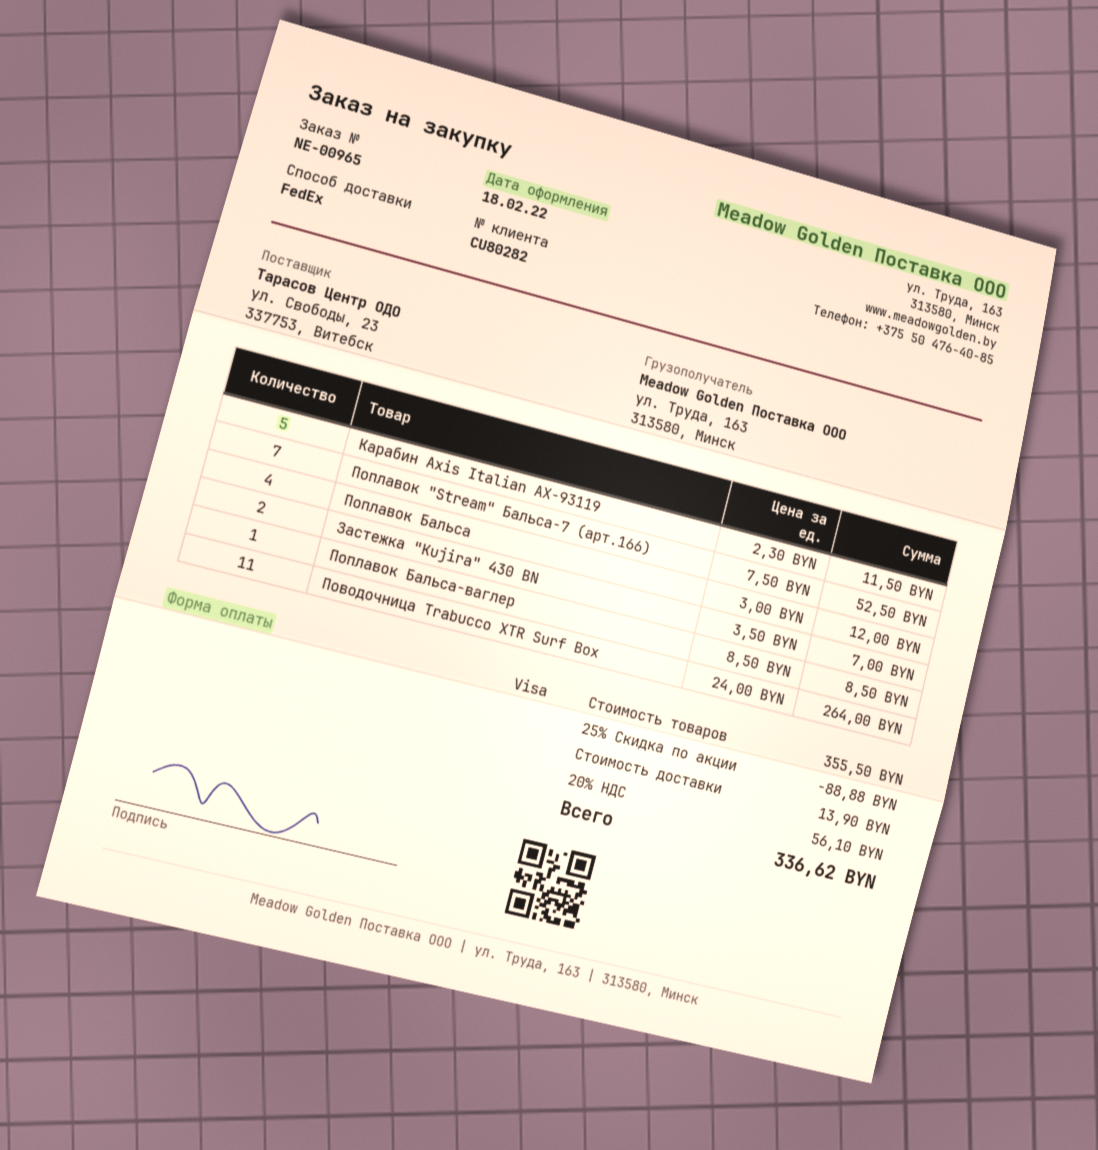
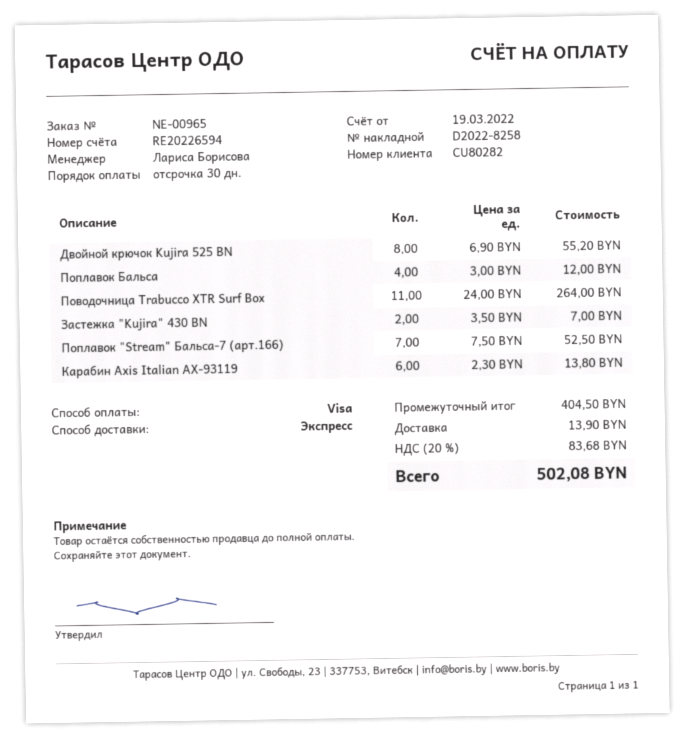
shipping method: FedEx -> express
Карабин Axis Italian AX-93119: 5 x 2.30 = 11.50 -> 6 x 2.30 = 13.80
Поплавок Бальса-ваглер: 1 x 8.50 = 8.50 -> none
Двойной крючок Kujira 525 BN: none -> 8 x 6.90 = 55.20
subtotal: 355.50 -> 404.50
discount: 25% = 88.88 -> none
tax: 20% = 56.10 -> 20% = 83.68
total: 336.62 -> 502.08

